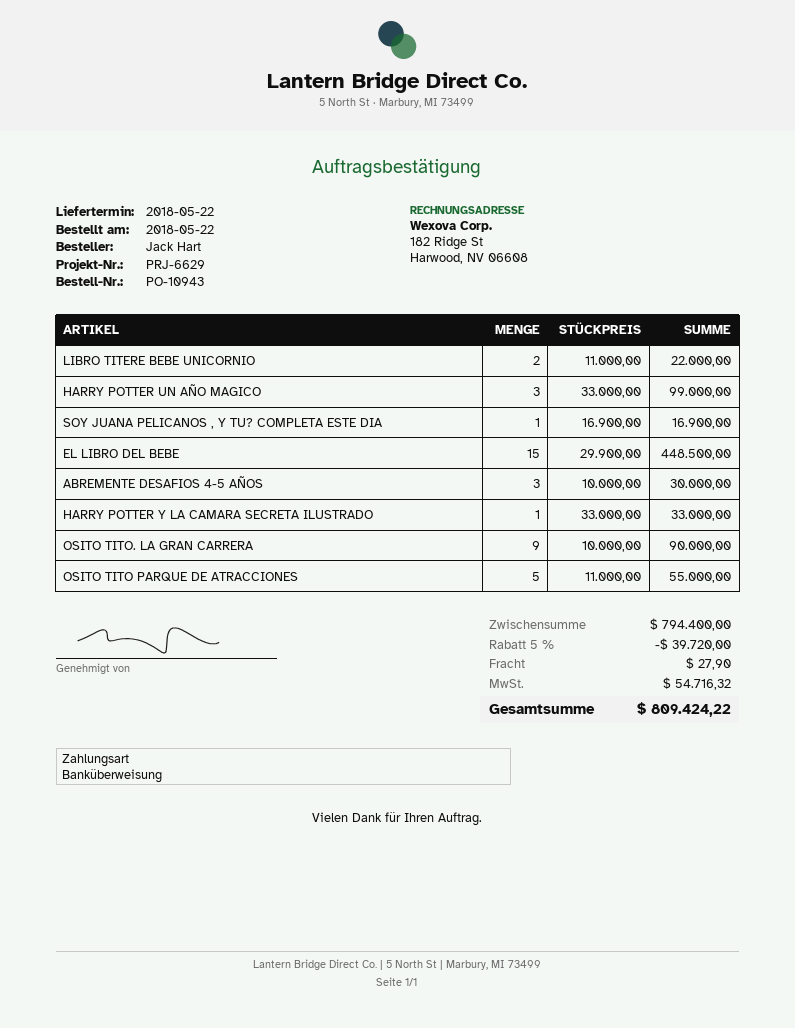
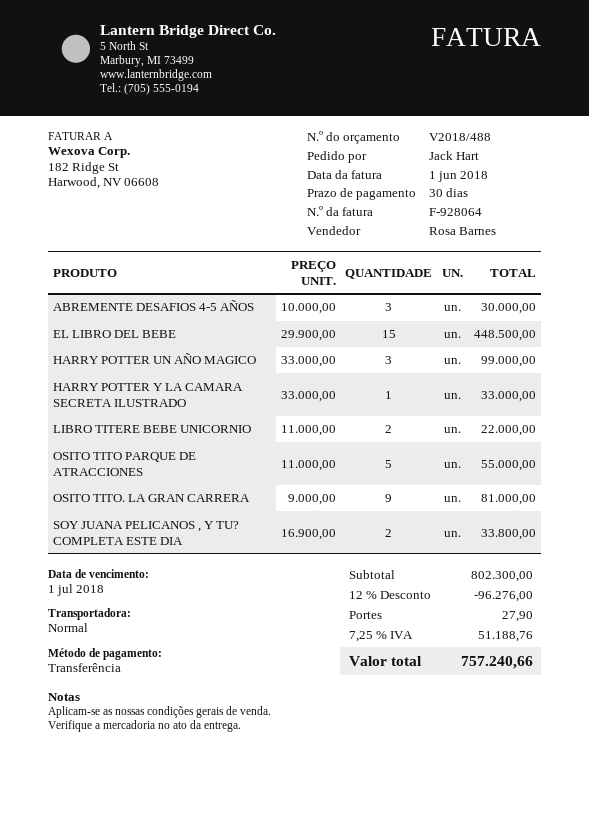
SOY JUANA PELICANOS , Y TU? COMPLETA ESTE DIA: 1 x 16900.00 = 16900.00 -> 2 x 16900.00 = 33800.00
OSITO TITO. LA GRAN CARRERA: 9 x 10000.00 = 90000.00 -> 9 x 9000.00 = 81000.00
subtotal: 794400.00 -> 802300.00
discount: 5% = 39720.00 -> 12% = 96276.00
tax: 54716.32 -> 51188.76
total: 809424.22 -> 757240.66

